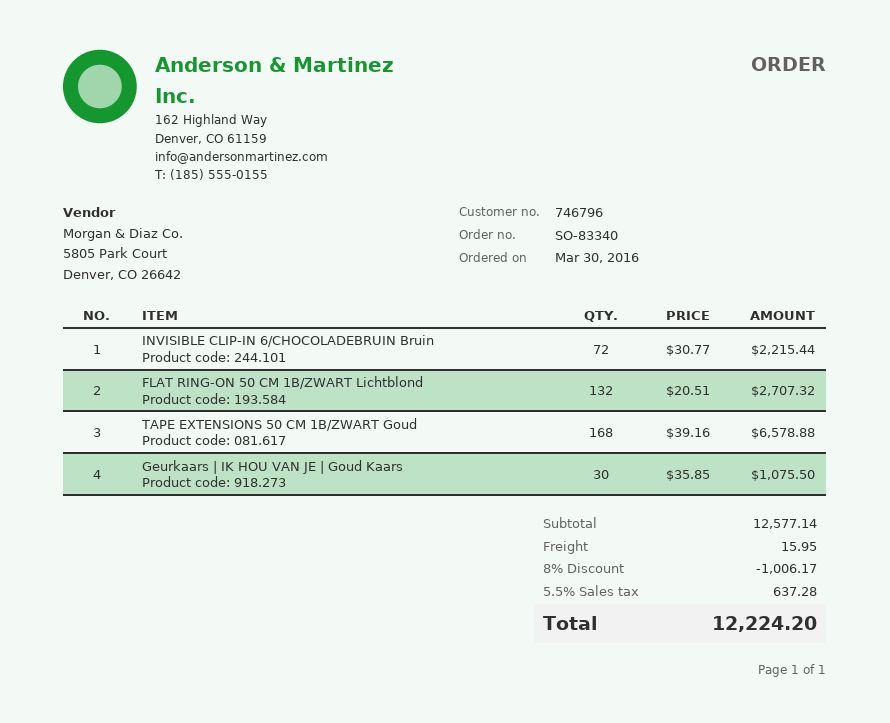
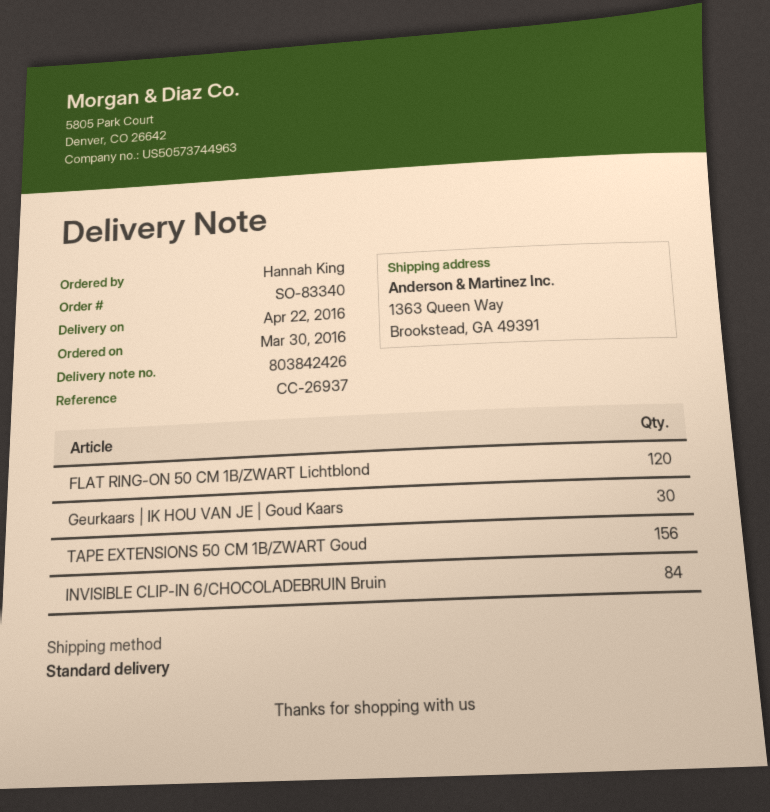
INVISIBLE CLIP-IN 6/CHOCOLADEBRUIN Bruin: 72 -> 84
FLAT RING-ON 50 CM 1B/ZWART Lichtblond: 132 -> 120
TAPE EXTENSIONS 50 CM 1B/ZWART Goud: 168 -> 156

